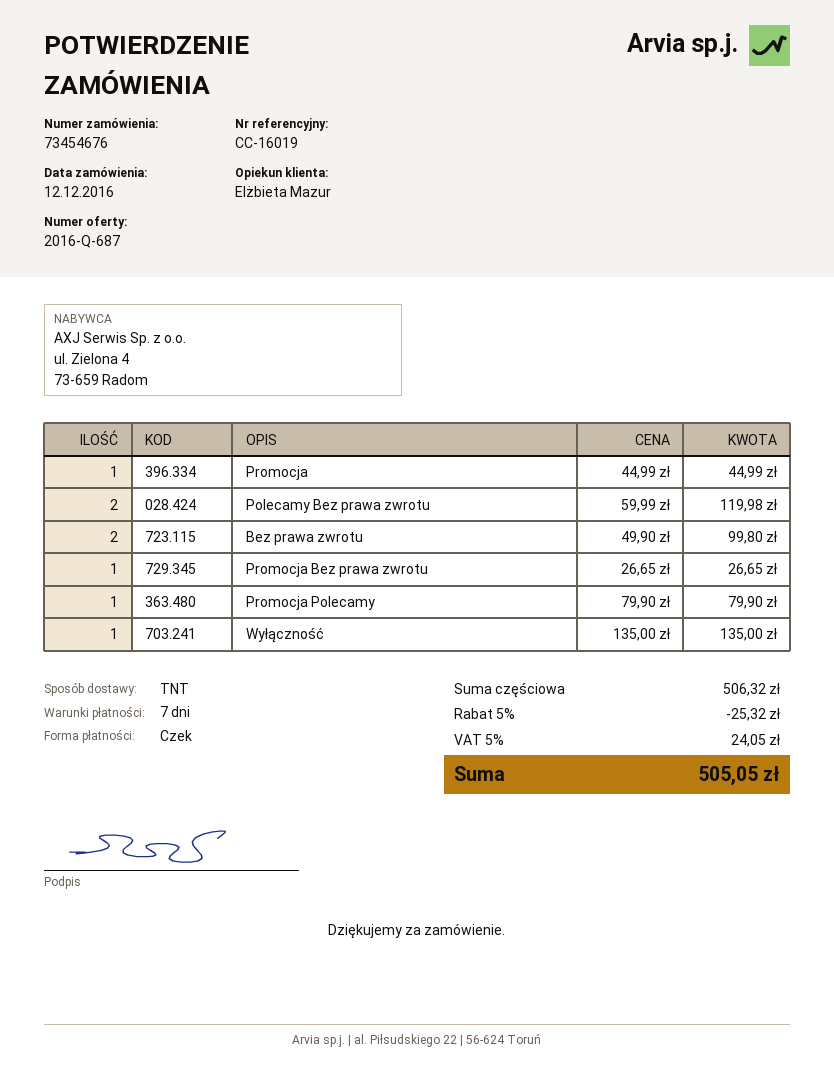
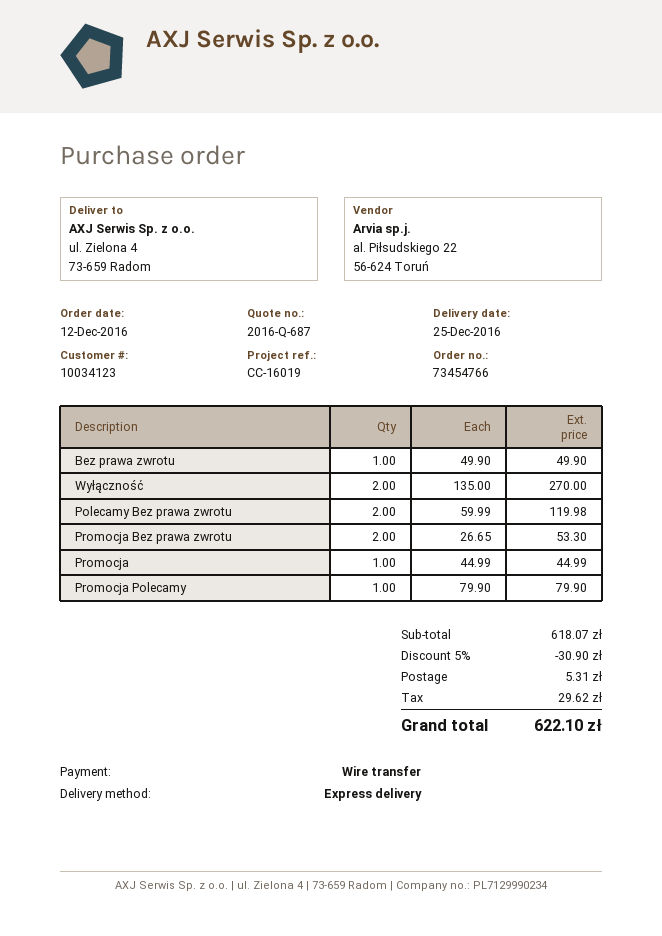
order number: 73454676 -> 73454766
payment method: cheque -> bank transfer
shipping method: TNT -> express
Bez prawa zwrotu: 2 x 49.90 = 99.80 -> 1 x 49.90 = 49.90
Promocja Bez prawa zwrotu: 1 x 26.65 = 26.65 -> 2 x 26.65 = 53.30
Wyłączność: 1 x 135.00 = 135.00 -> 2 x 135.00 = 270.00
subtotal: 506.32 -> 618.07
discount: 5% = 25.32 -> 5% = 30.90
shipping: none -> 5.31
tax: 24.05 -> 29.62
total: 505.05 -> 622.10

